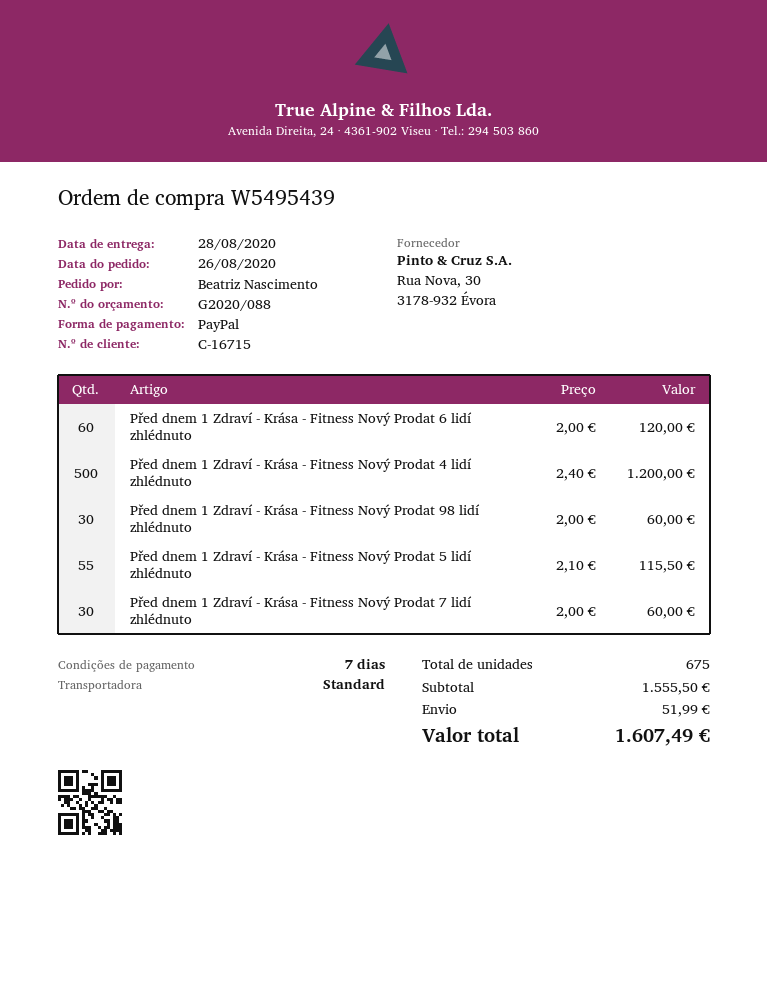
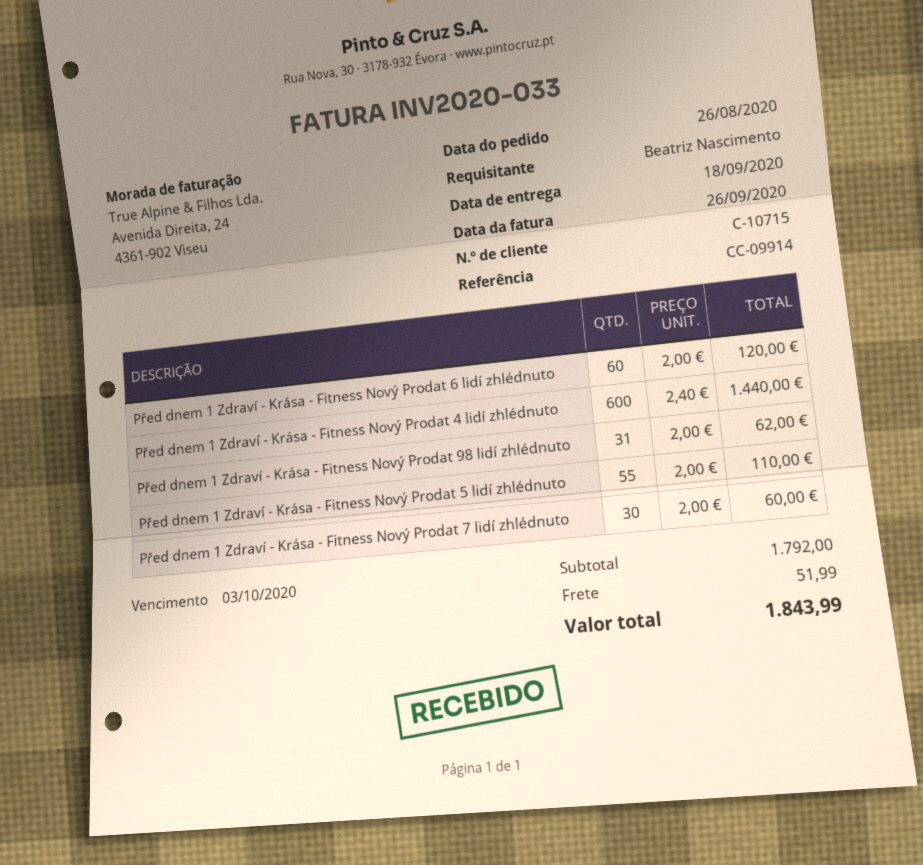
delivery date: 2020-08-28 -> 2020-09-18
customer number: C-16715 -> C-10715
Před dnem 1 Zdraví - Krása - Fitness Nový Prodat 4 lidí zhlédnuto: 500 x 2.40 = 1200.00 -> 600 x 2.40 = 1440.00
Před dnem 1 Zdraví - Krása - Fitness Nový Prodat 98 lidí zhlédnuto: 30 x 2.00 = 60.00 -> 31 x 2.00 = 62.00
Před dnem 1 Zdraví - Krása - Fitness Nový Prodat 5 lidí zhlédnuto: 55 x 2.10 = 115.50 -> 55 x 2.00 = 110.00
subtotal: 1555.50 -> 1792.00
total: 1607.49 -> 1843.99

